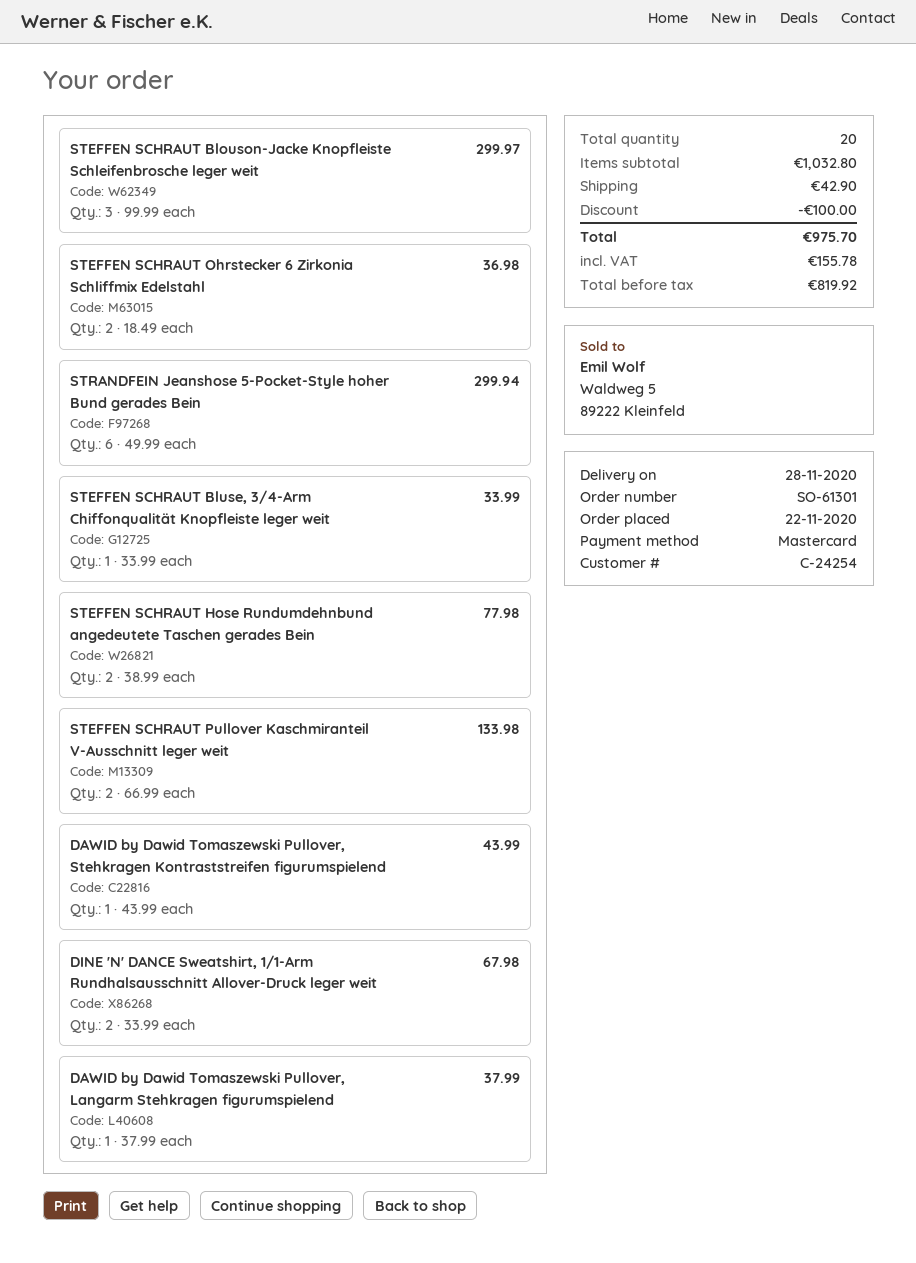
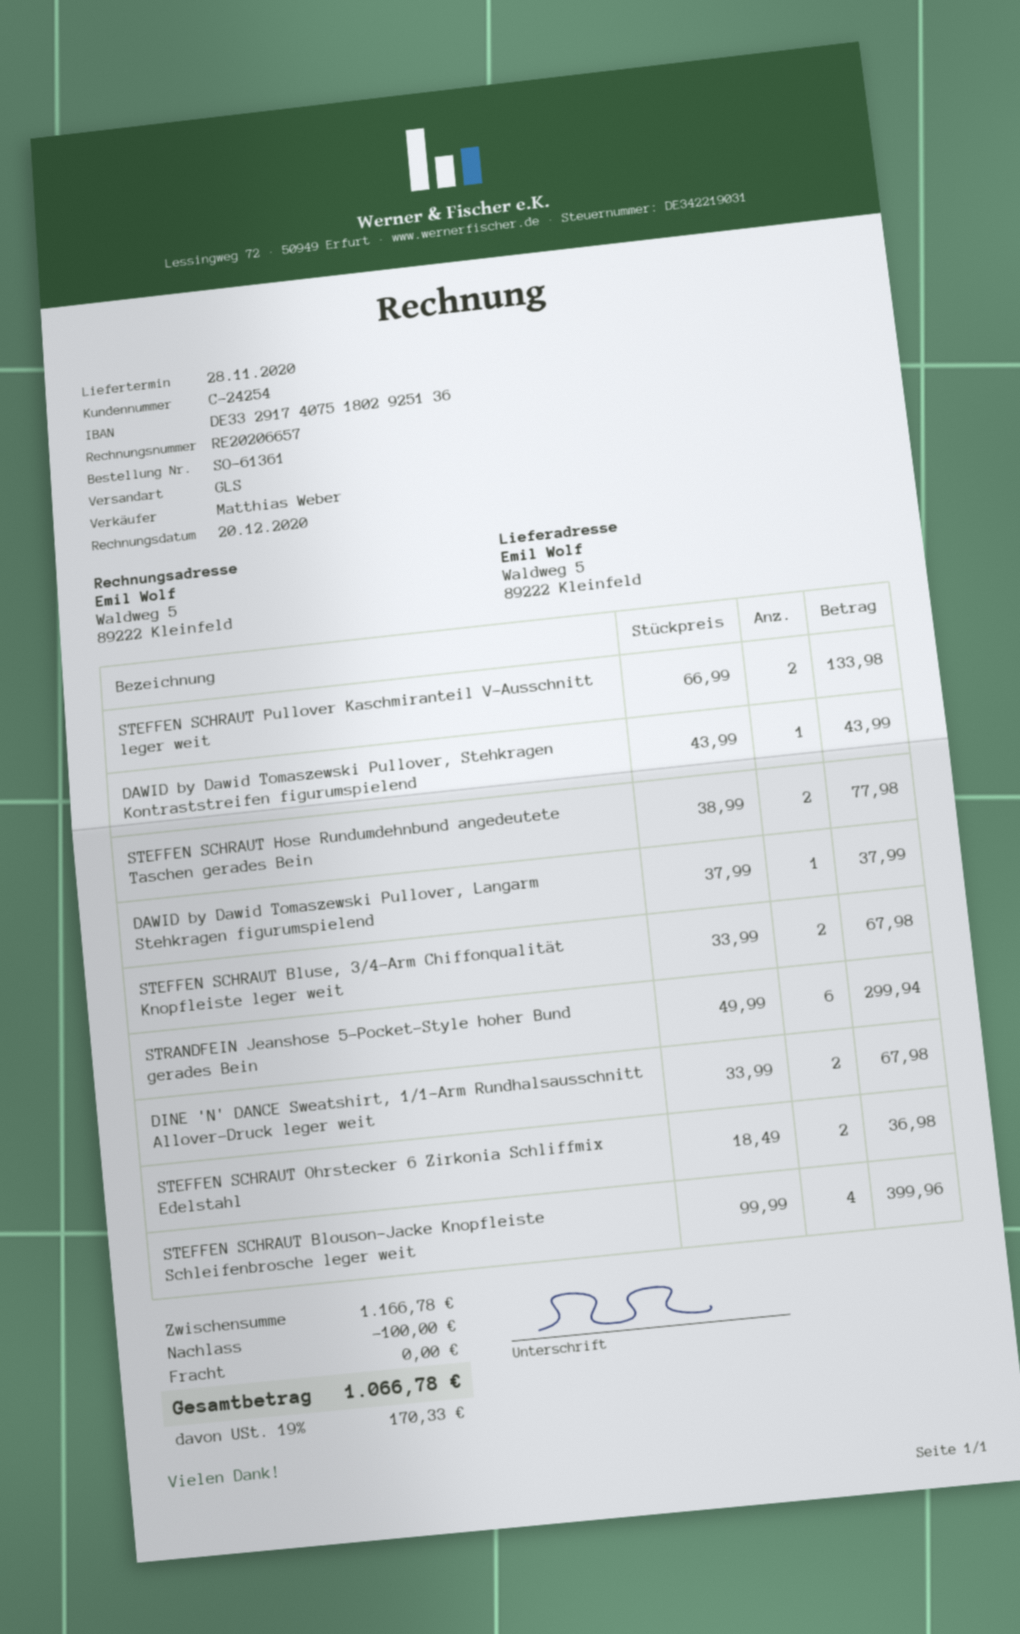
order number: SO-61301 -> SO-61361
STEFFEN SCHRAUT Blouson-Jacke Knopfleiste Schleifenbrosche leger weit: 3 x 99.99 = 299.97 -> 4 x 99.99 = 399.96
STEFFEN SCHRAUT Bluse, 3/4-Arm Chiffonqualität Knopfleiste leger weit: 1 x 33.99 = 33.99 -> 2 x 33.99 = 67.98
subtotal: 1032.80 -> 1166.78
shipping: 42.90 -> 0.00
tax: 155.78 -> 170.33
total: 975.70 -> 1066.78

